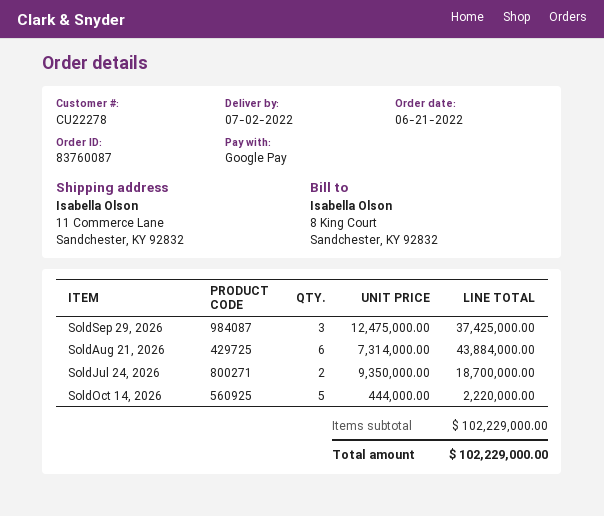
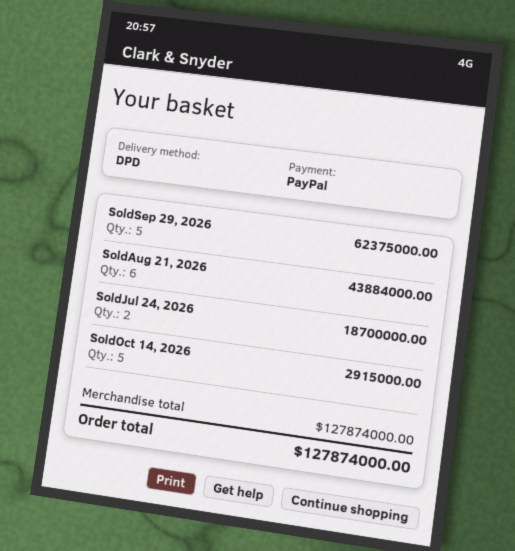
payment method: Google Pay -> PayPal
SoldSep 29, 2026: 3 for 37425000.00 -> 5 for 62375000.00
SoldOct 14, 2026: 5 for 2220000.00 -> 5 for 2915000.00
subtotal: 102229000.00 -> 127874000.00
total: 102229000.00 -> 127874000.00

